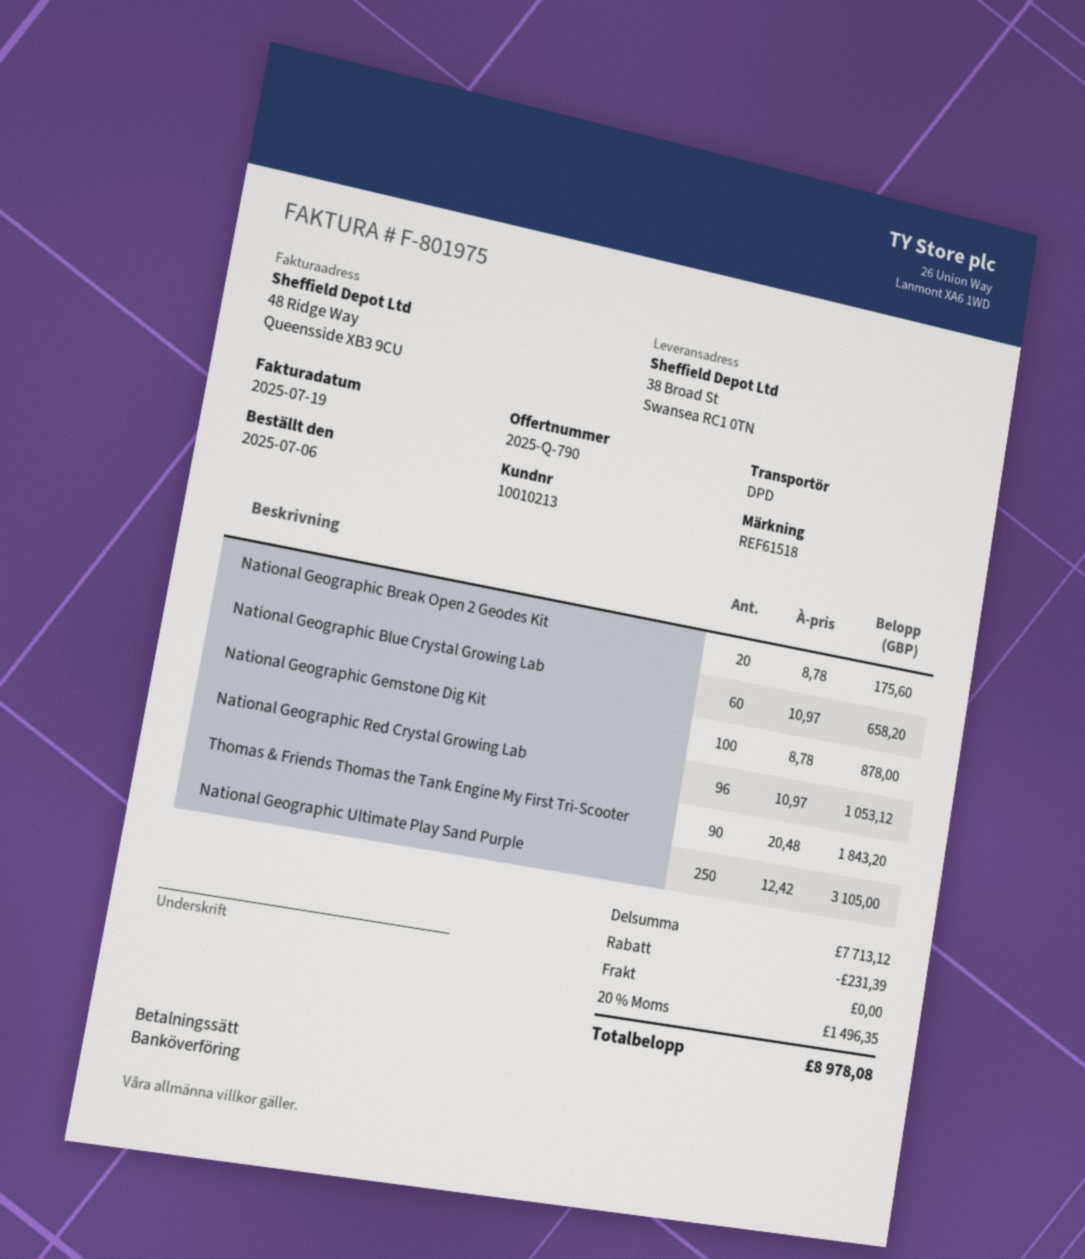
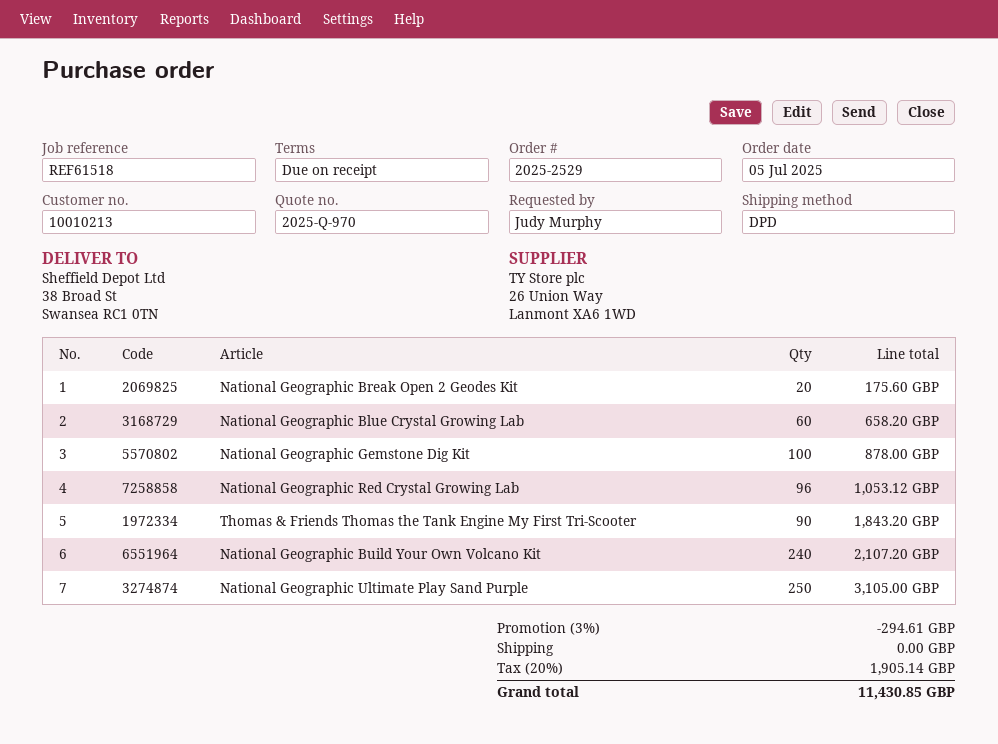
quote number: 2025-Q-790 -> 2025-Q-970
order date: 2025-07-06 -> 2025-07-05
National Geographic Build Your Own Volcano Kit: none -> 240 for 2107.20
discount: 231.39 -> 294.61
tax: 20% = 1496.35 -> 20% = 1905.14
total: 8978.08 -> 11430.85

